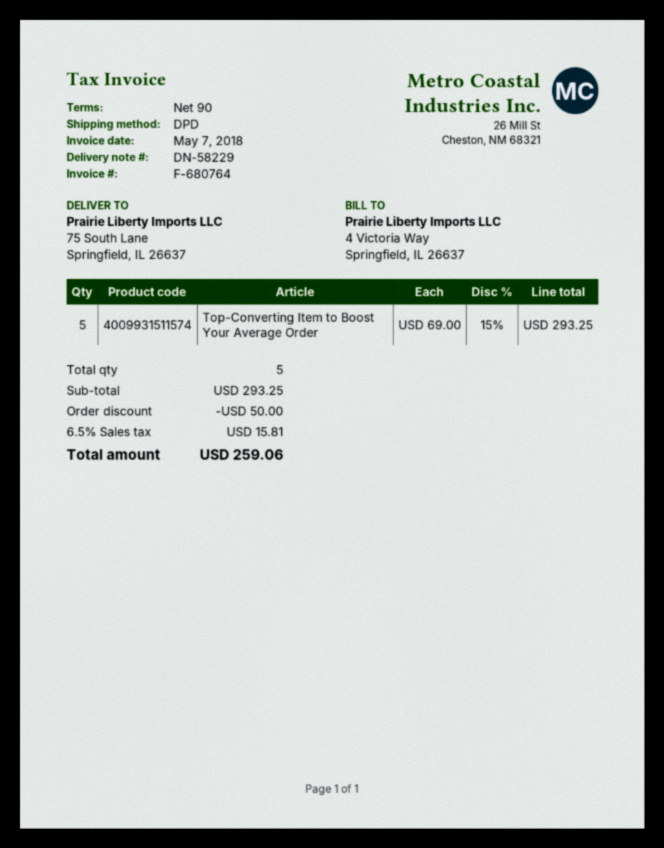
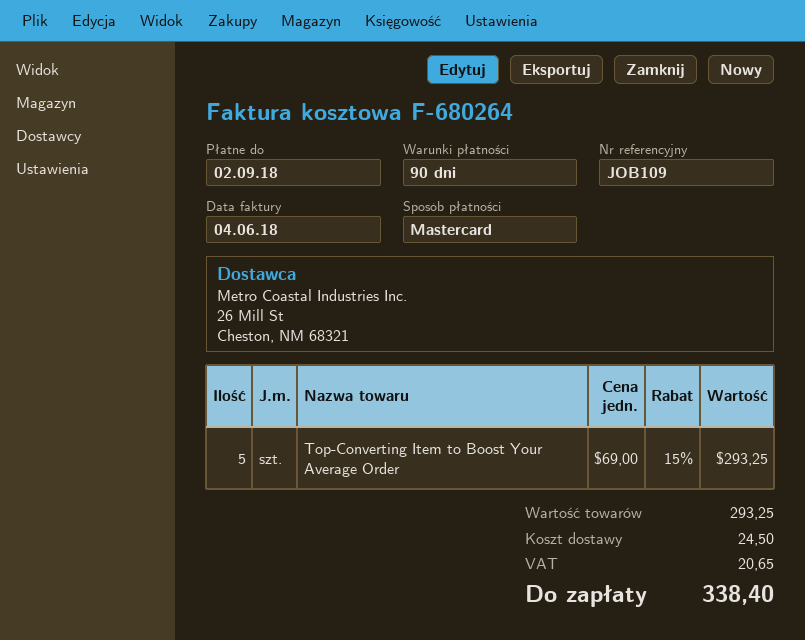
invoice number: F-680764 -> F-680264
invoice date: 2018-05-07 -> 2018-06-04
discount: 50.00 -> none
shipping: none -> 24.50
tax: 15.81 -> 20.65
total: 259.06 -> 338.40

